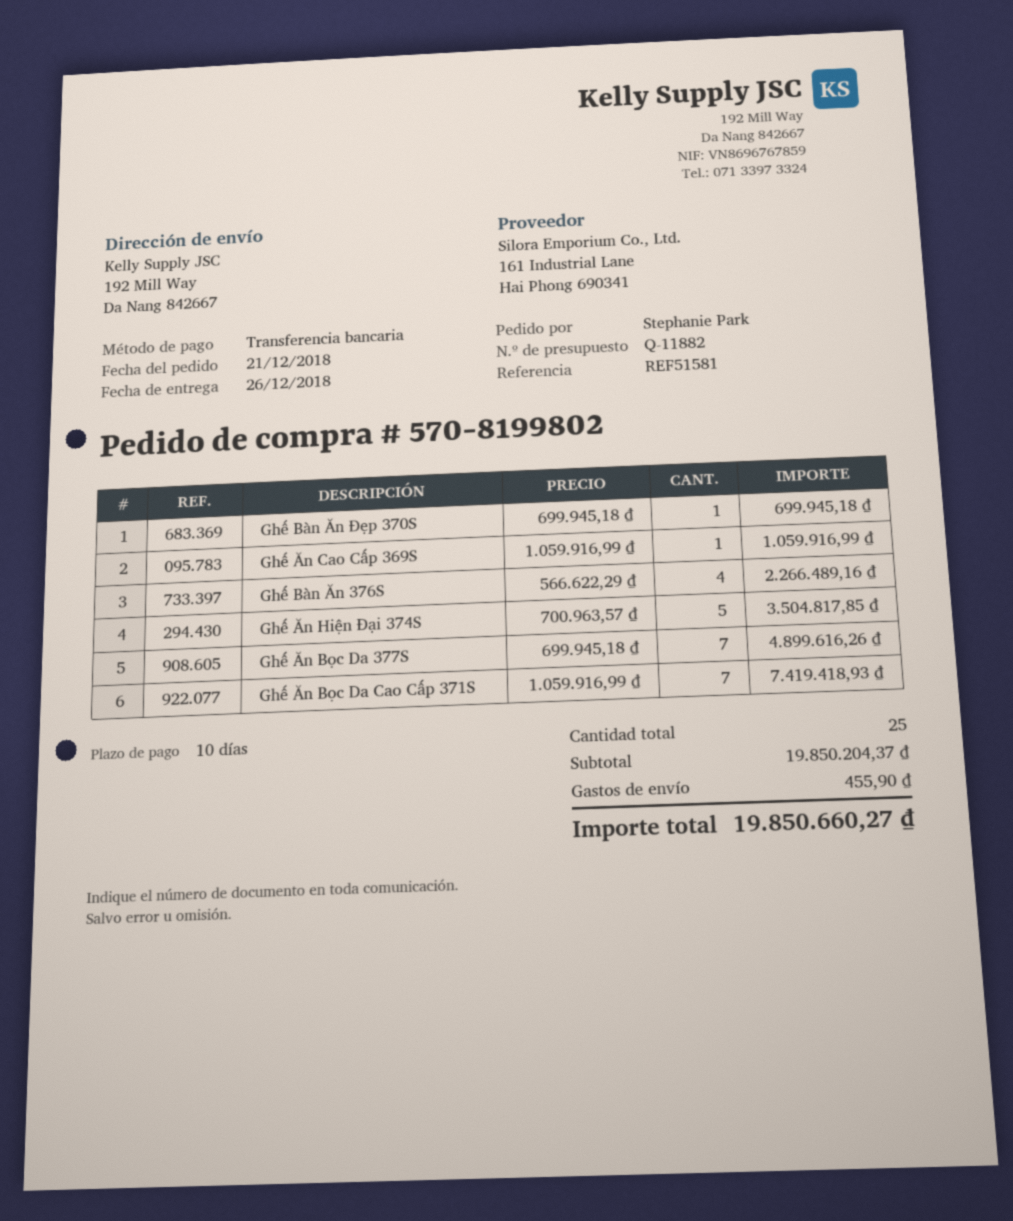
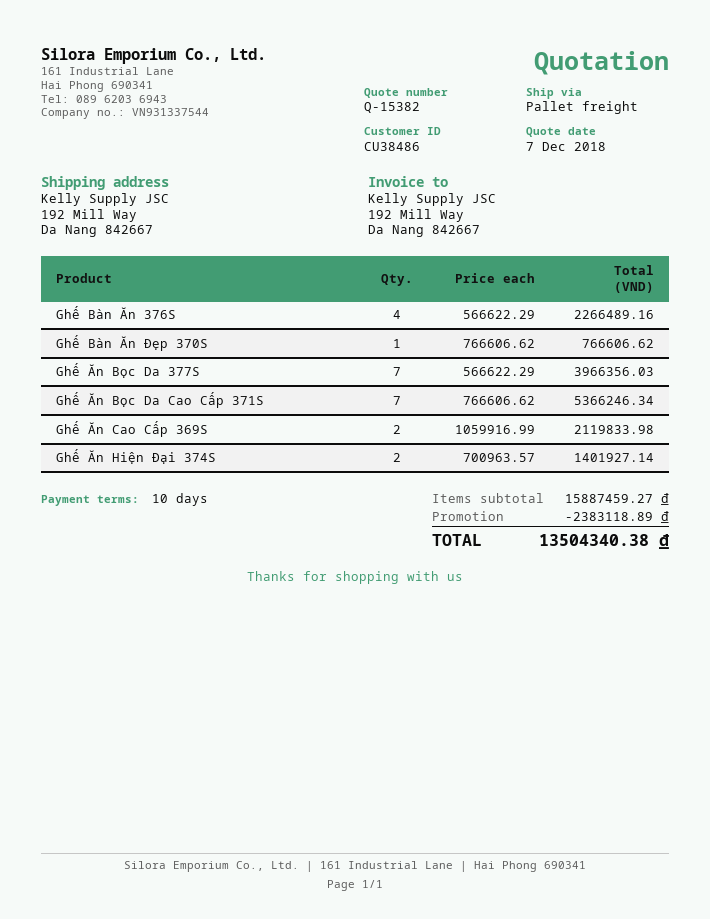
quote number: Q-11882 -> Q-15382
Ghế Bàn Ăn Đẹp 370S: 1 x 699945.18 = 699945.18 -> 1 x 766606.62 = 766606.62
Ghế Ăn Cao Cấp 369S: 1 x 1059916.99 = 1059916.99 -> 2 x 1059916.99 = 2119833.98
Ghế Ăn Hiện Đại 374S: 5 x 700963.57 = 3504817.85 -> 2 x 700963.57 = 1401927.14
Ghế Ăn Bọc Da 377S: 7 x 699945.18 = 4899616.26 -> 7 x 566622.29 = 3966356.03
Ghế Ăn Bọc Da Cao Cấp 371S: 7 x 1059916.99 = 7419418.93 -> 7 x 766606.62 = 5366246.34
subtotal: 19850204.37 -> 15887459.27
discount: none -> 2383118.89
shipping: 455.90 -> none
total: 19850660.27 -> 13504340.38

